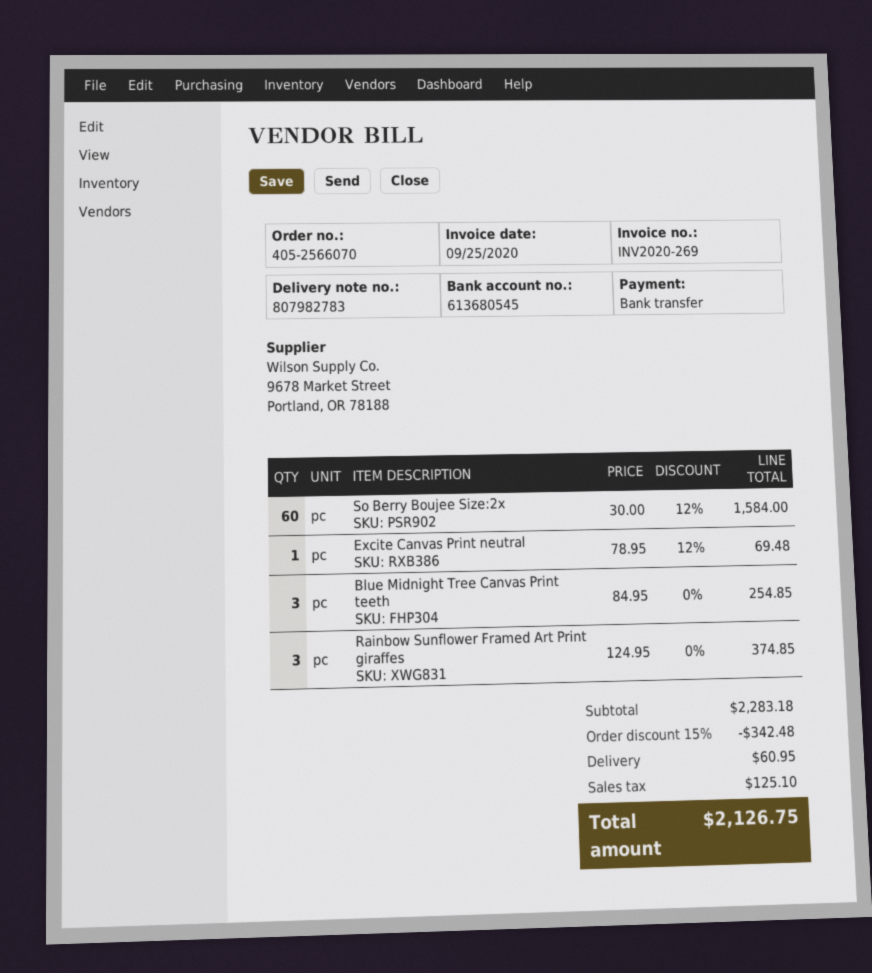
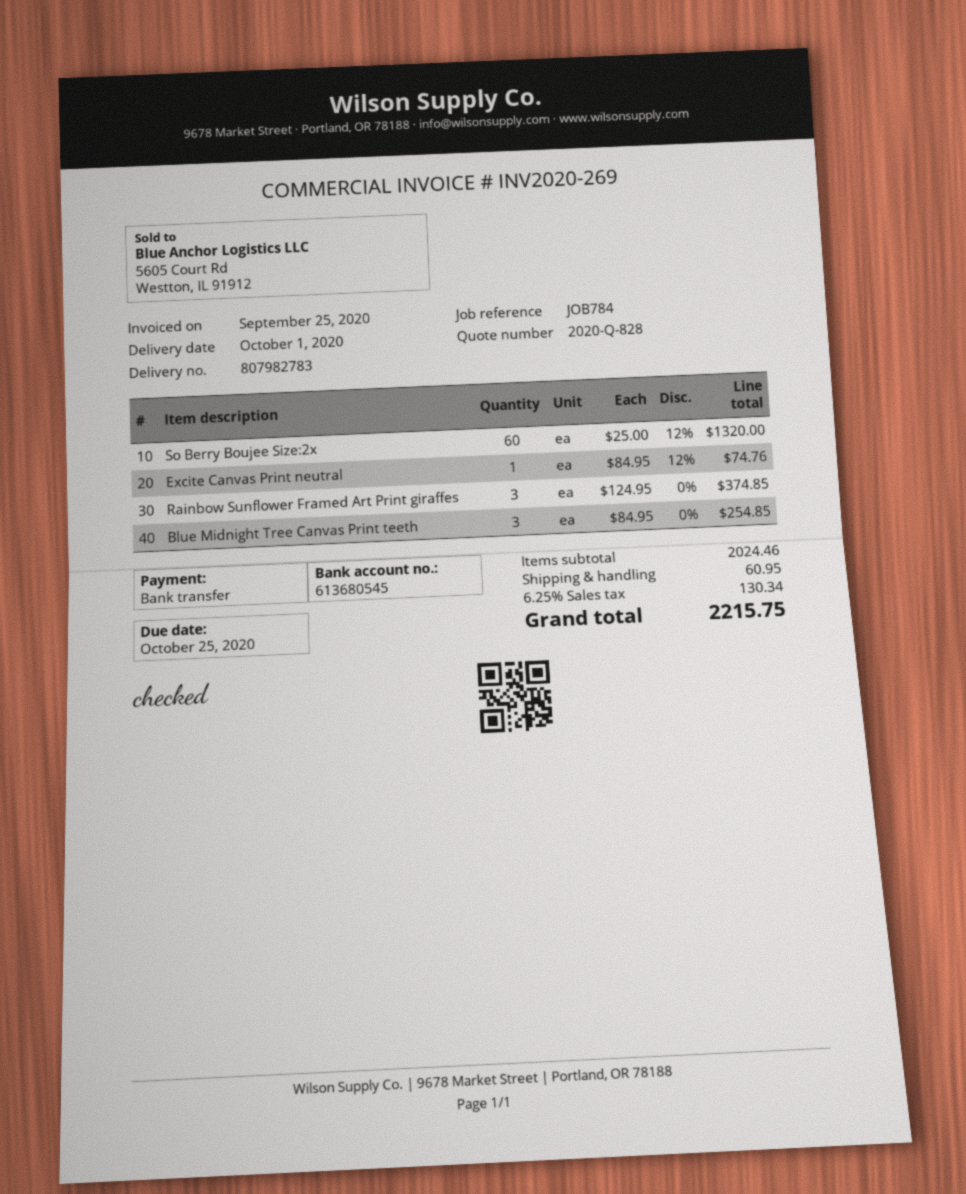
So Berry Boujee Size:2x: 60 x 30.00 - 12% = 1584.00 -> 60 x 25.00 - 12% = 1320.00
Excite Canvas Print neutral: 1 x 78.95 - 12% = 69.48 -> 1 x 84.95 - 12% = 74.76
subtotal: 2283.18 -> 2024.46
discount: 15% = 342.48 -> none
tax: 125.10 -> 130.34
total: 2126.75 -> 2215.75

